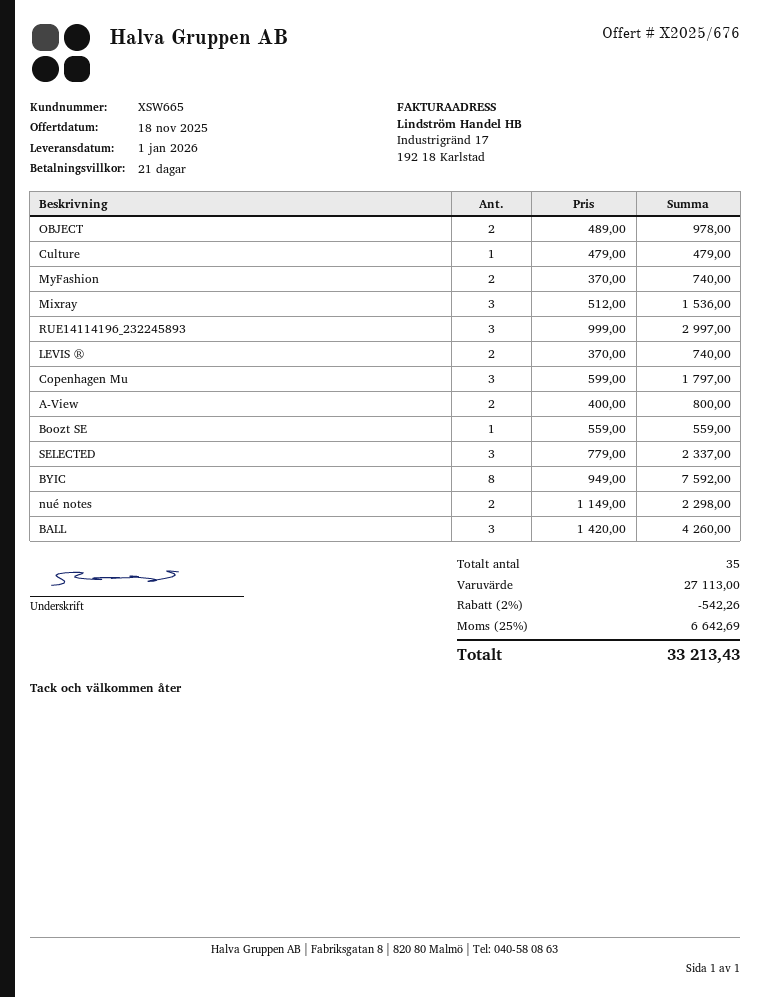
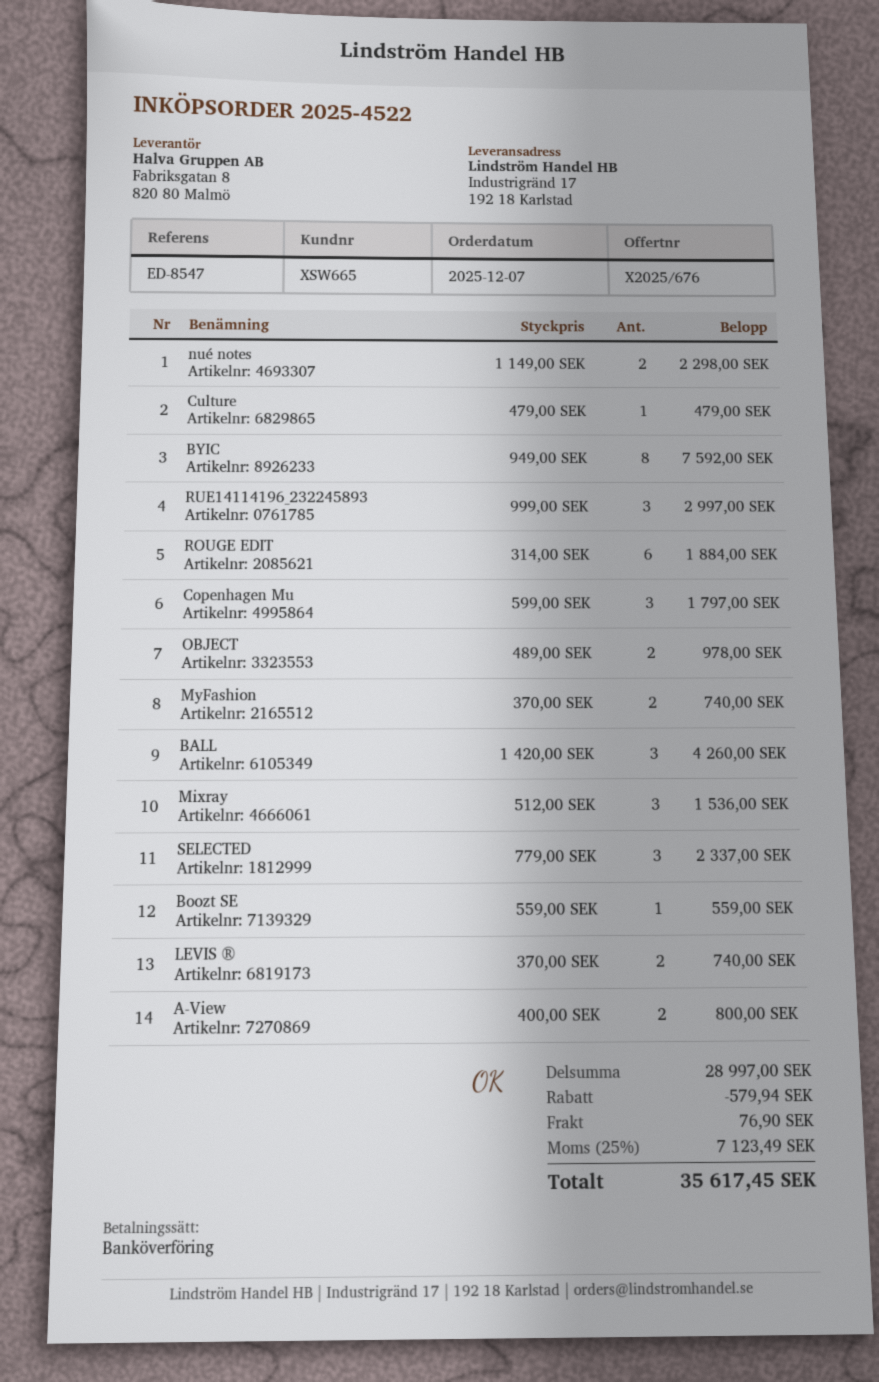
ROUGE EDIT: none -> 6 x 314.00 = 1884.00
subtotal: 27113.00 -> 28997.00
discount: 542.26 -> 579.94
shipping: none -> 76.90
tax: 25% = 6642.69 -> 25% = 7123.49
total: 33213.43 -> 35617.45

